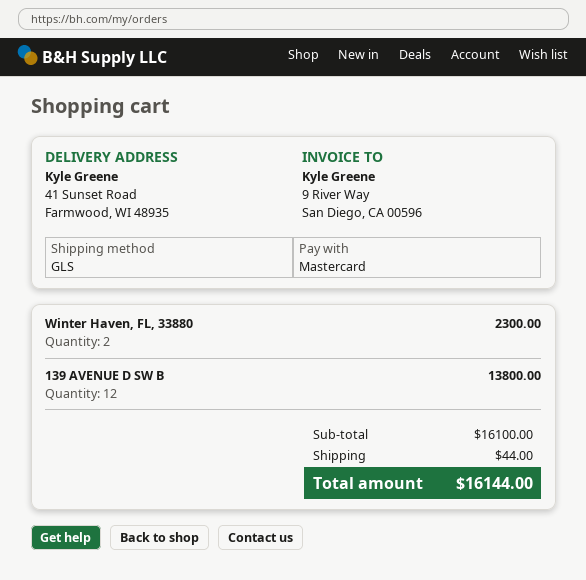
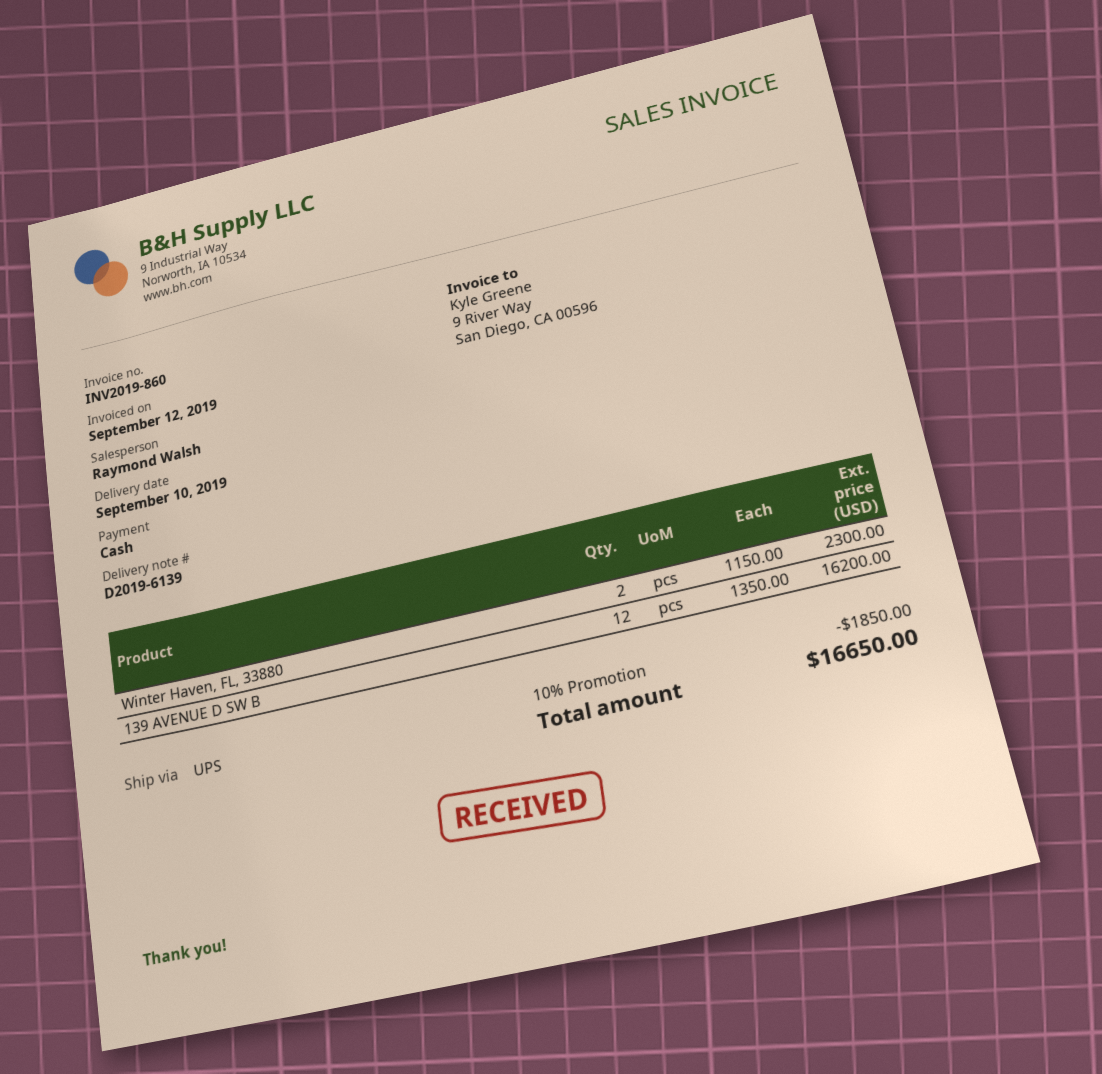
payment method: Mastercard -> cash
shipping method: GLS -> UPS
139 AVENUE D SW B: 12 for 13800.00 -> 12 for 16200.00
discount: none -> 10% = 1850.00
shipping: 44.00 -> none
total: 16144.00 -> 16650.00

